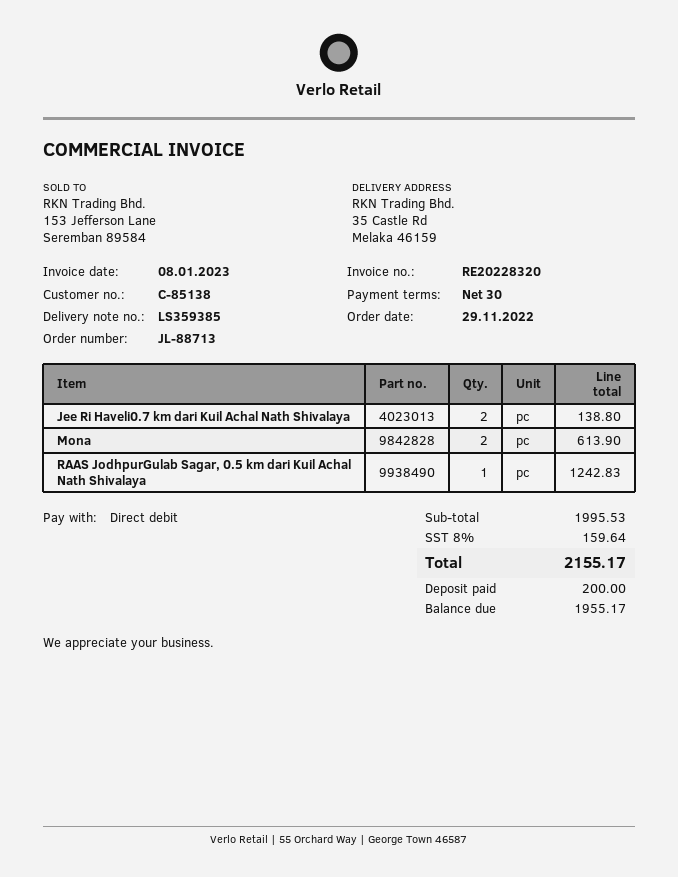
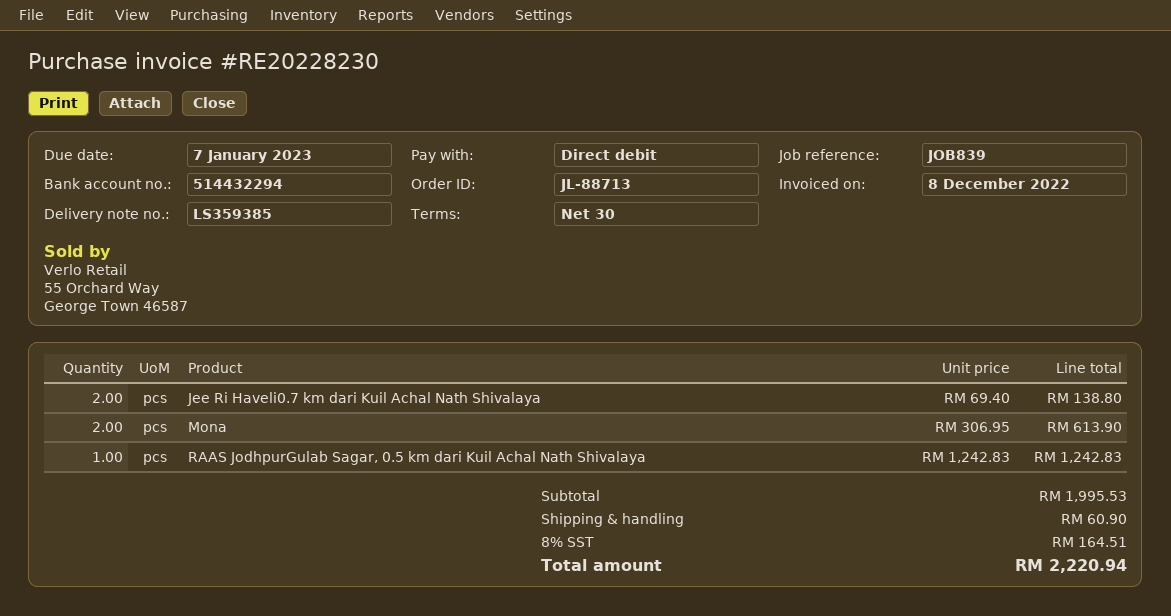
invoice number: RE20228320 -> RE20228230
invoice date: 2023-01-08 -> 2022-12-08
shipping: none -> 60.90
tax: 8% = 159.64 -> 8% = 164.51
total: 2155.17 -> 2220.94

